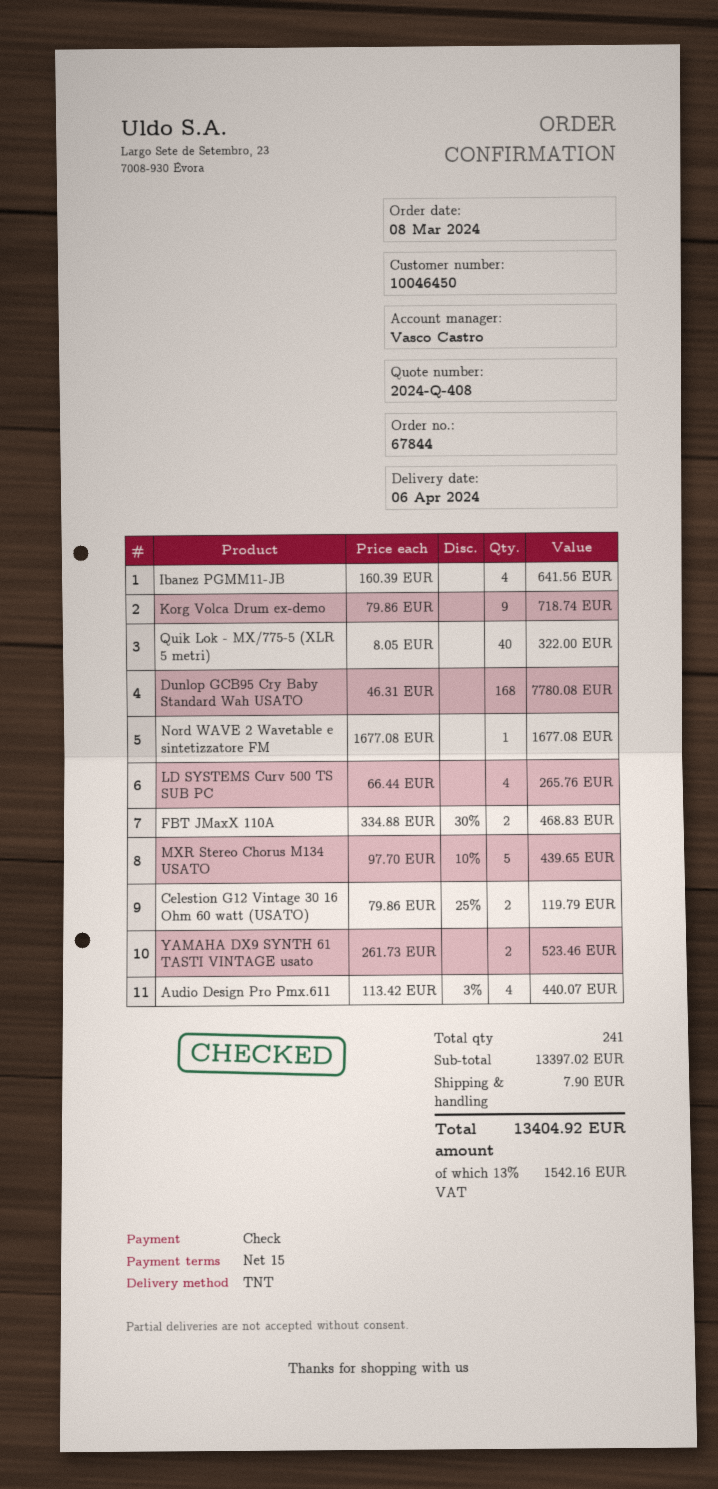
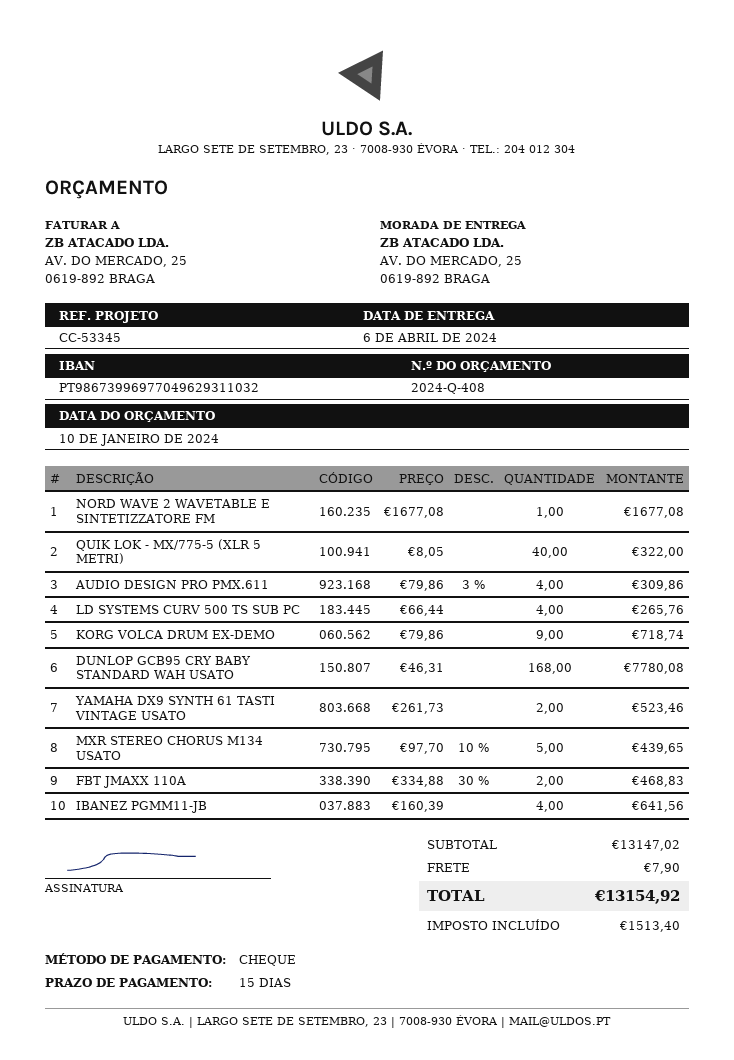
Celestion G12 Vintage 30 16 Ohm 60 watt (USATO): 2 x 79.86 - 25% = 119.79 -> none
Audio Design Pro Pmx.611: 4 x 113.42 - 3% = 440.07 -> 4 x 79.86 - 3% = 309.86
subtotal: 13397.02 -> 13147.02
tax: 1542.16 -> 1513.40
total: 13404.92 -> 13154.92

